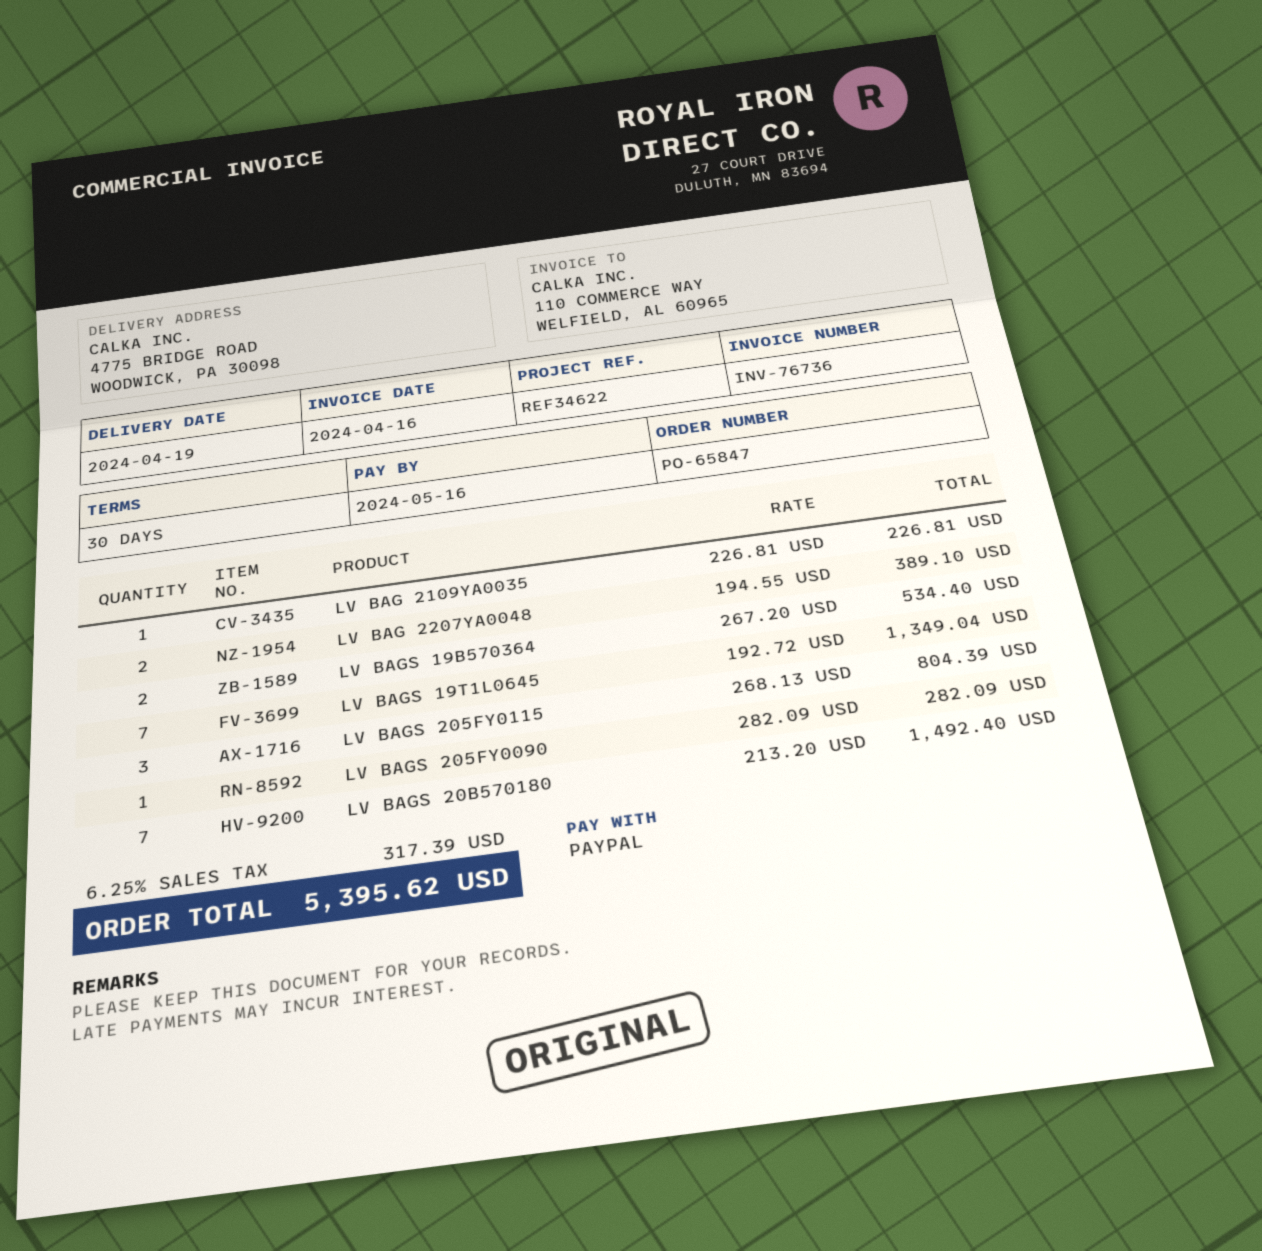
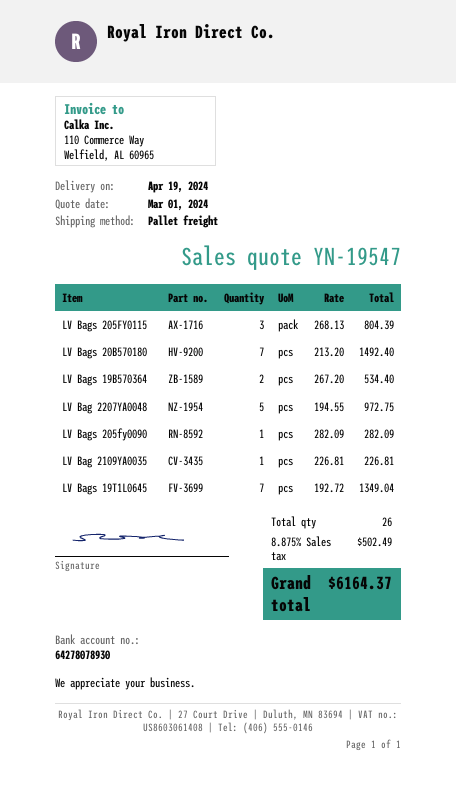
LV BAG 2207YA0048: 2 x 194.55 = 389.10 -> 5 x 194.55 = 972.75
tax: 6.25% = 317.39 -> 8.875% = 502.49
total: 5395.62 -> 6164.37

